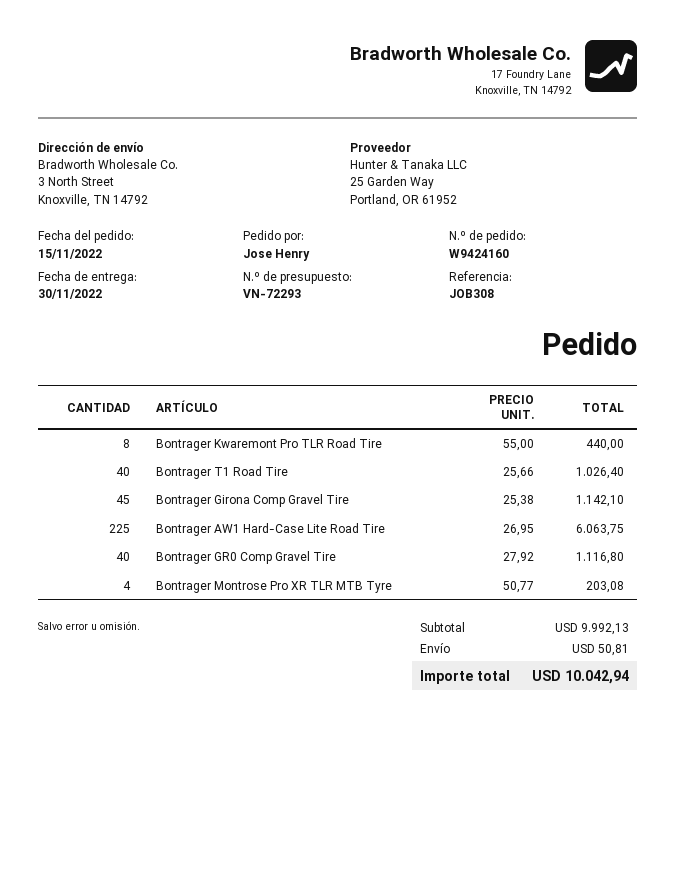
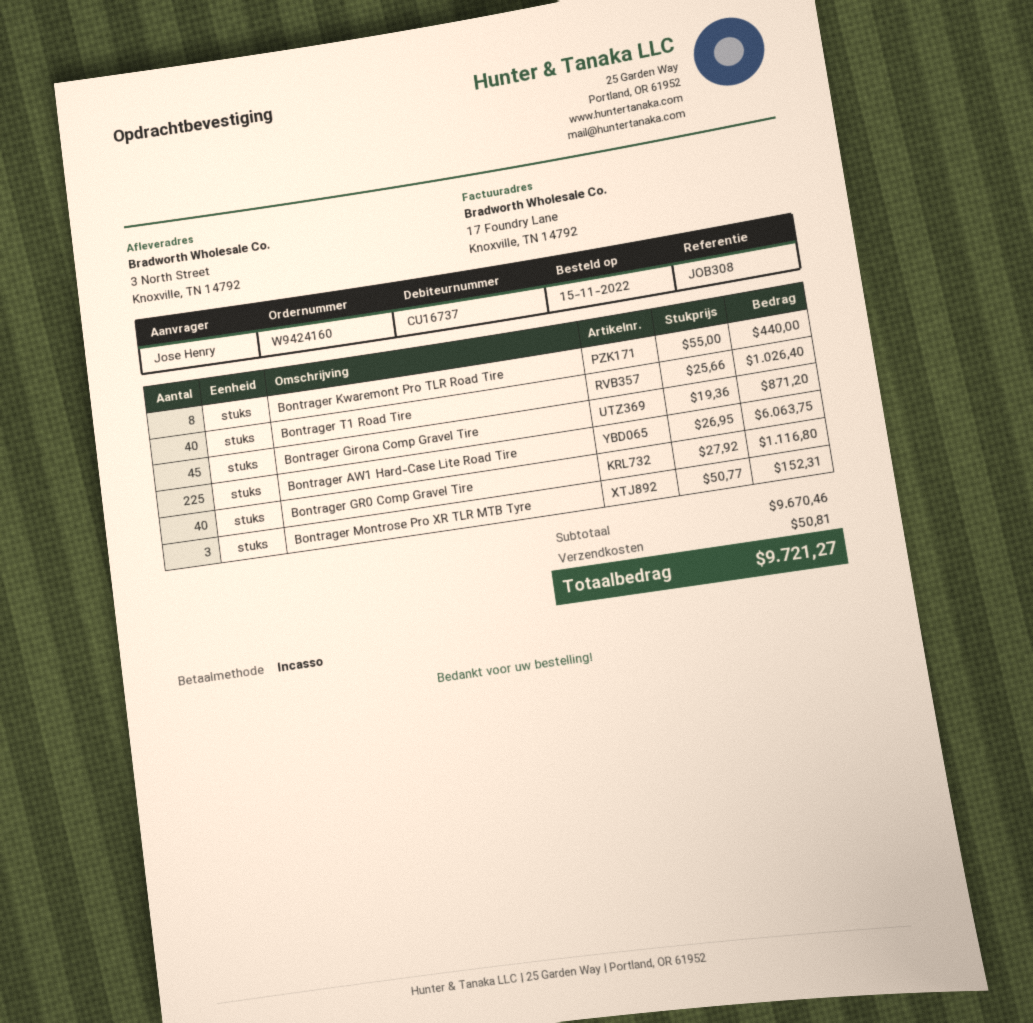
Bontrager Girona Comp Gravel Tire: 45 x 25.38 = 1142.10 -> 45 x 19.36 = 871.20
Bontrager Montrose Pro XR TLR MTB Tyre: 4 x 50.77 = 203.08 -> 3 x 50.77 = 152.31
subtotal: 9992.13 -> 9670.46
total: 10042.94 -> 9721.27

